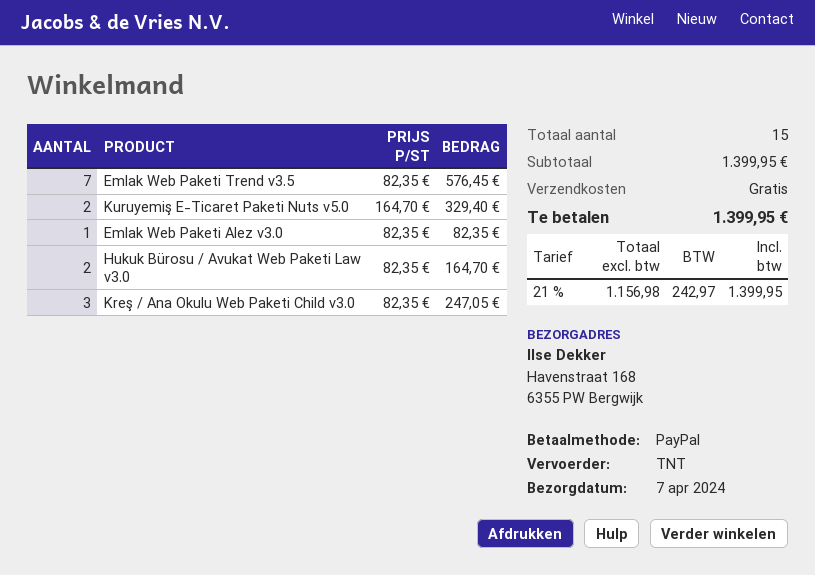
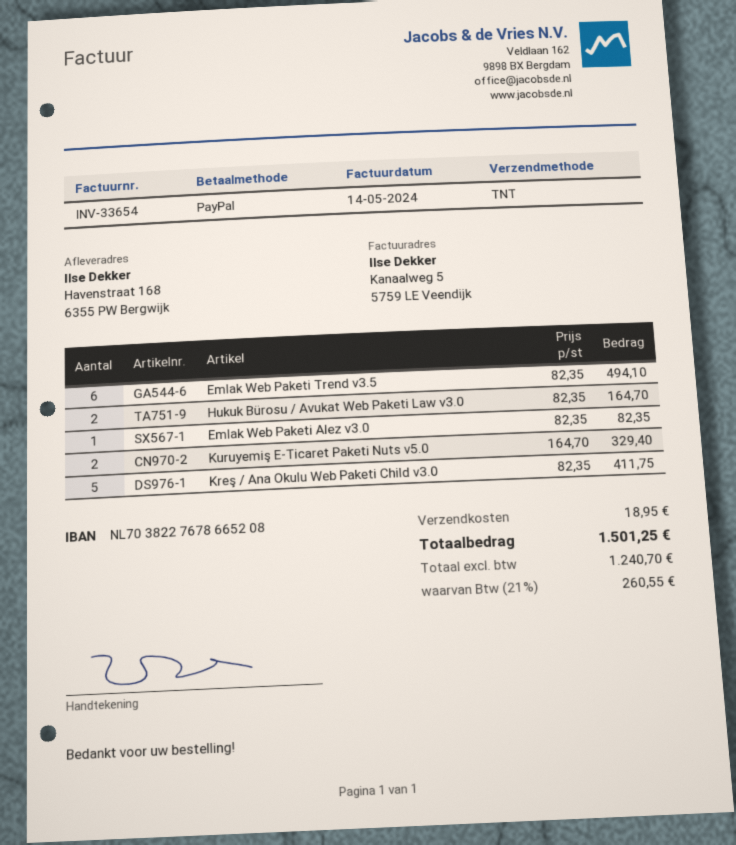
Emlak Web Paketi Trend v3.5: 7 x 82.35 = 576.45 -> 6 x 82.35 = 494.10
Kreş / Ana Okulu Web Paketi Child v3.0: 3 x 82.35 = 247.05 -> 5 x 82.35 = 411.75
shipping: 0.00 -> 18.95
net: 1156.98 -> 1240.70
tax: 21% = 242.97 -> 21% = 260.55
total: 1399.95 -> 1501.25

